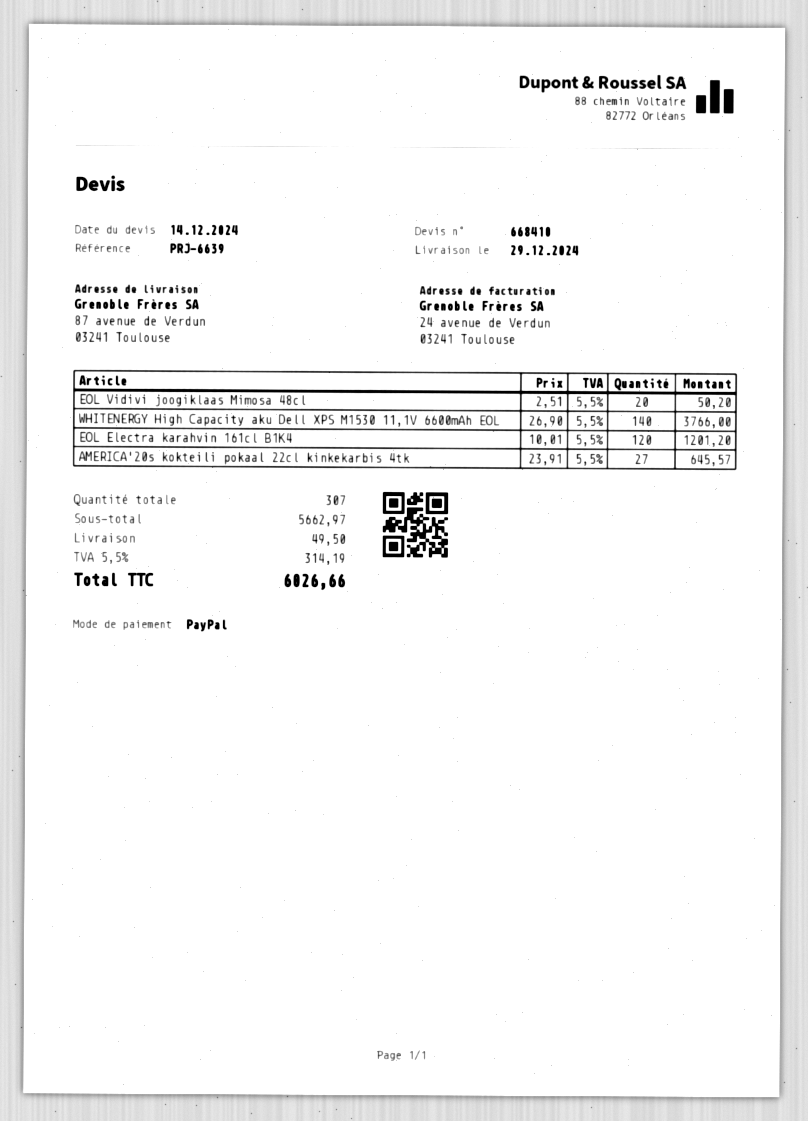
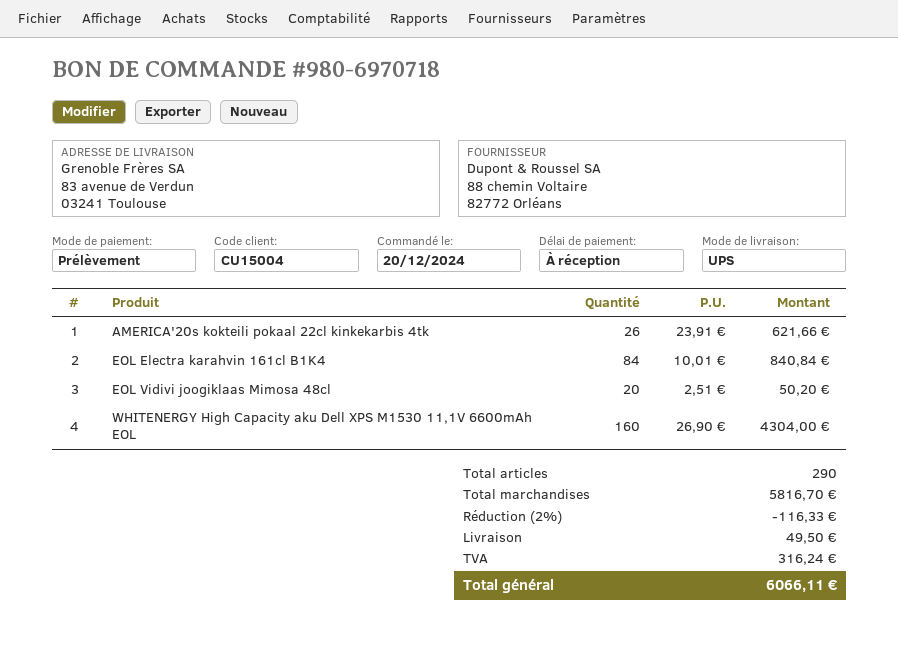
payment method: PayPal -> direct debit
ship to: 87 avenue de Verdun, 03241 Toulouse -> 83 avenue de Verdun, 03241 Toulouse
WHITENERGY High Capacity aku Dell XPS M1530 11,1V 6600mAh EOL: 140 x 26.90 = 3766.00 -> 160 x 26.90 = 4304.00
EOL Electra karahvin 161cl B1K4: 120 x 10.01 = 1201.20 -> 84 x 10.01 = 840.84
AMERICA'20s kokteili pokaal 22cl kinkekarbis 4tk: 27 x 23.91 = 645.57 -> 26 x 23.91 = 621.66
total quantity: 307 -> 290
subtotal: 5662.97 -> 5816.70
discount: none -> 2% = 116.33
tax: 314.19 -> 316.24
total: 6026.66 -> 6066.11

